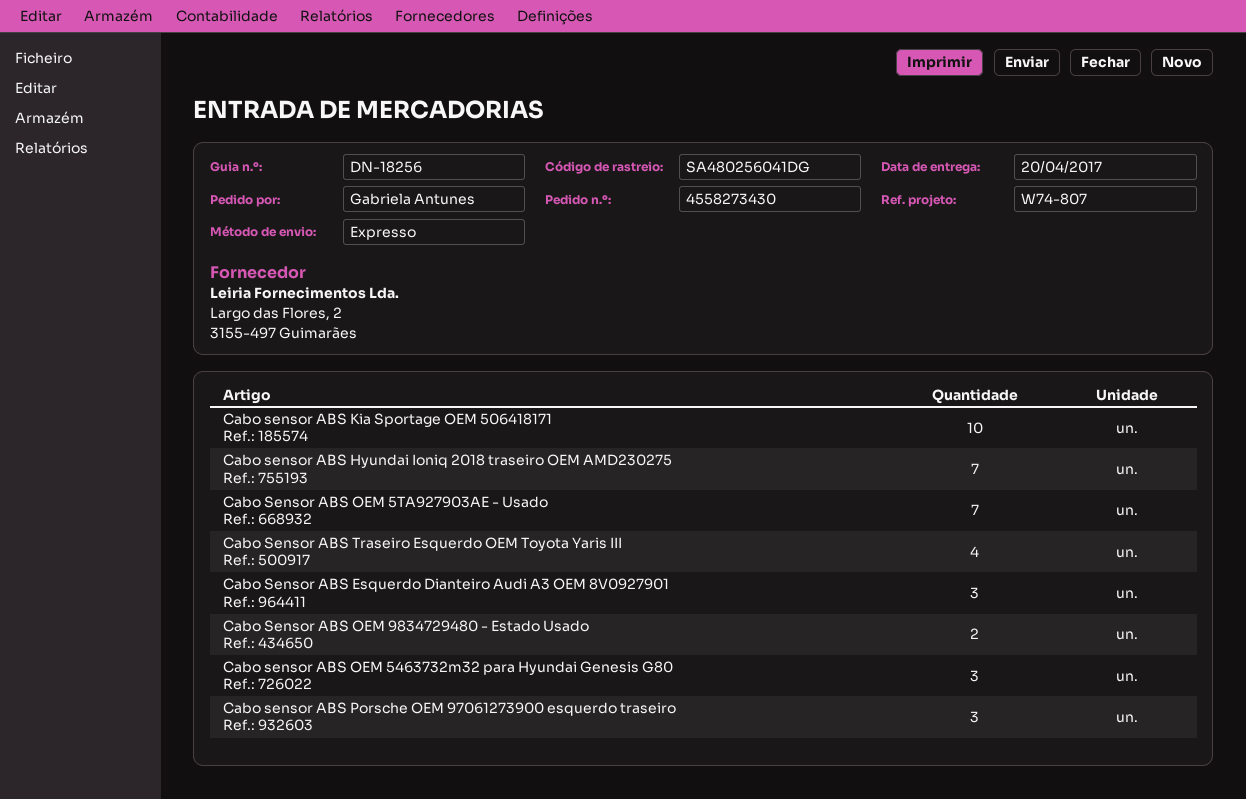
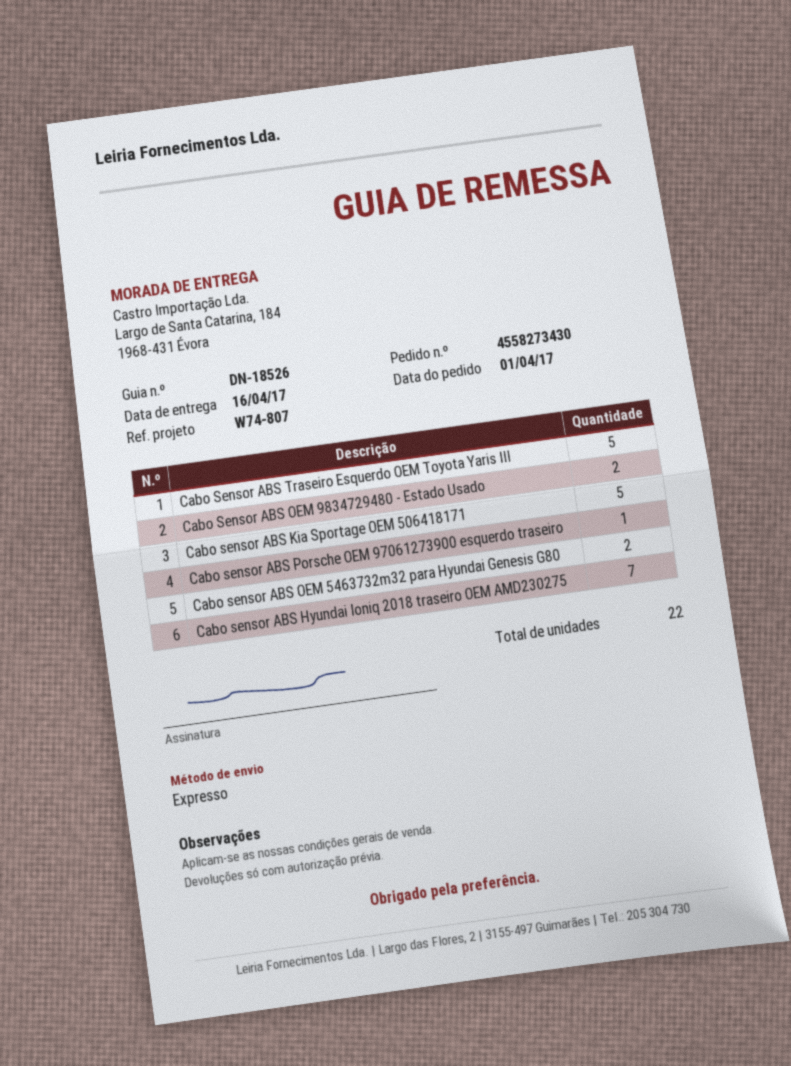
delivery note number: DN-18256 -> DN-18526
delivery date: 2017-04-20 -> 2017-04-16
Cabo sensor ABS Kia Sportage OEM 506418171: 10 -> 5
Cabo Sensor ABS OEM 5TA927903AE - Usado: 7 -> none
Cabo Sensor ABS Traseiro Esquerdo OEM Toyota Yaris III: 4 -> 5
Cabo Sensor ABS Esquerdo Dianteiro Audi A3 OEM 8V0927901: 3 -> none
Cabo sensor ABS OEM 5463732m32 para Hyundai Genesis G80: 3 -> 2
Cabo sensor ABS Porsche OEM 97061273900 esquerdo traseiro: 3 -> 1

